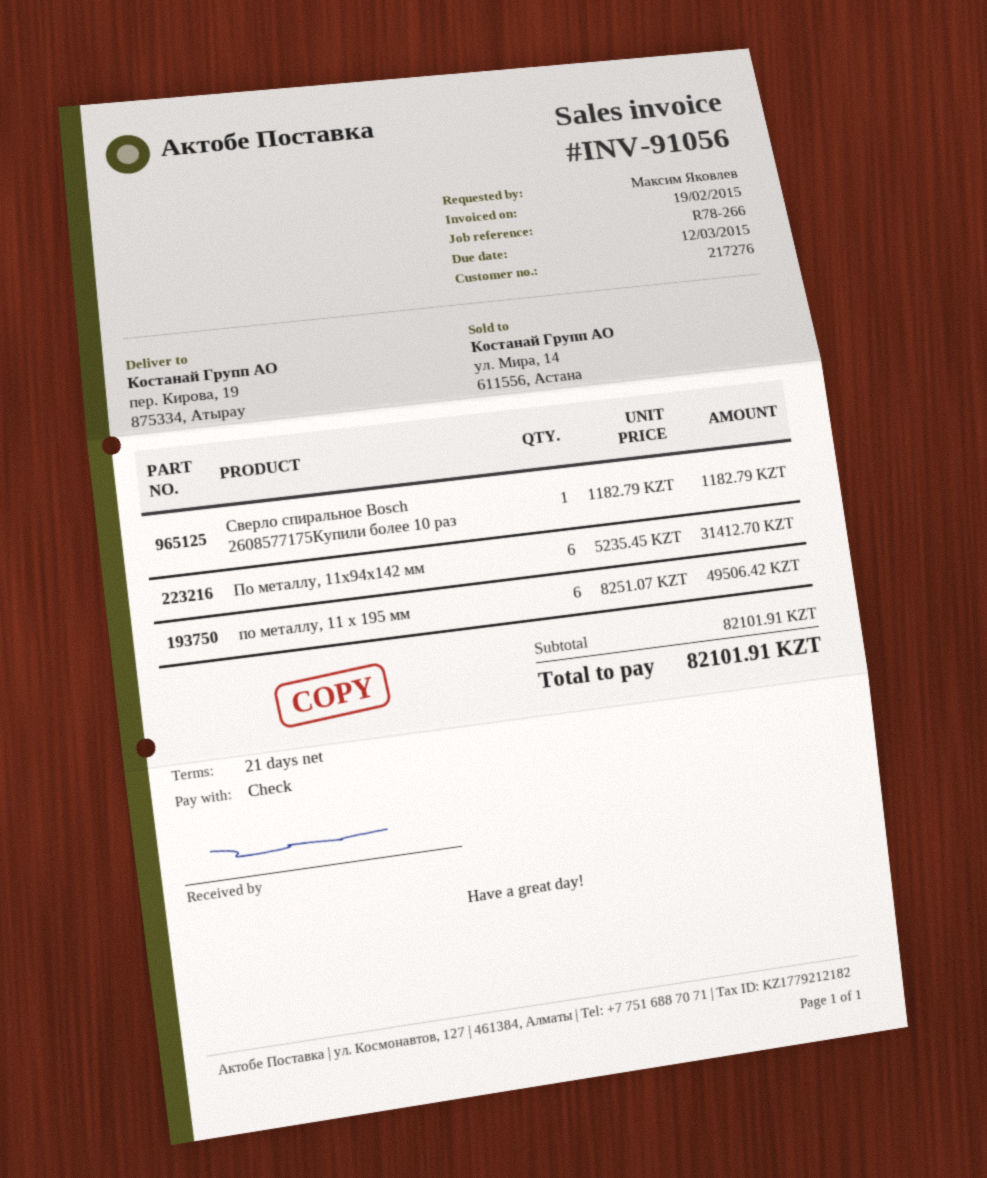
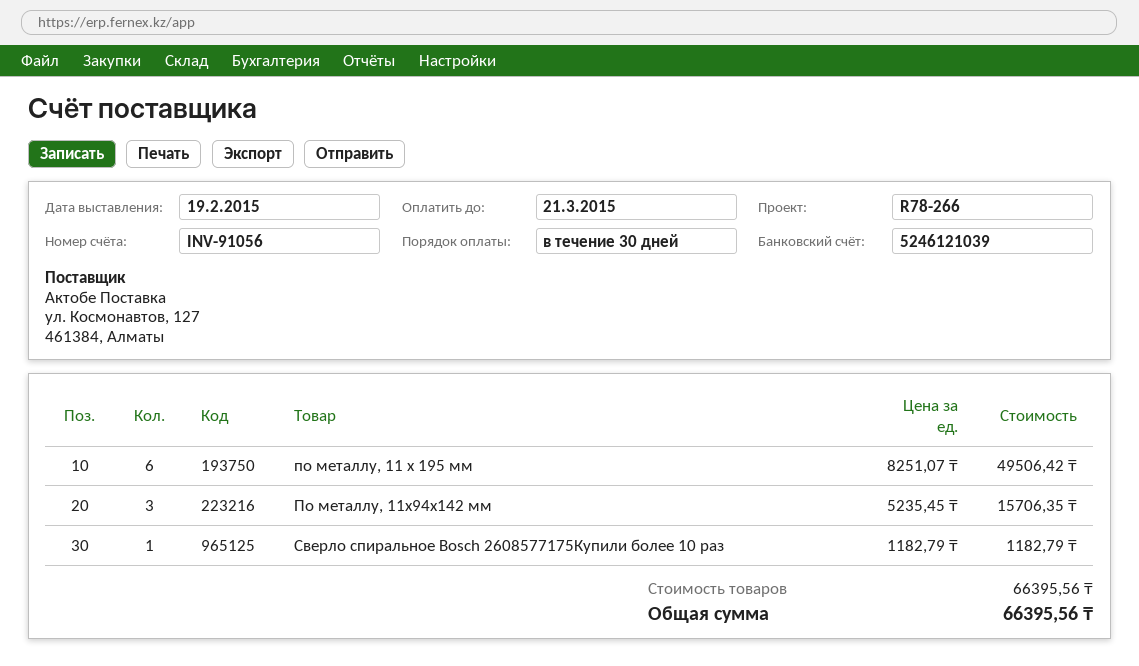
payment terms: 21 days -> 30 days
due date: 2015-03-12 -> 2015-03-21
По металлу, 11х94х142 мм: 6 x 5235.45 = 31412.70 -> 3 x 5235.45 = 15706.35
subtotal: 82101.91 -> 66395.56
total: 82101.91 -> 66395.56

